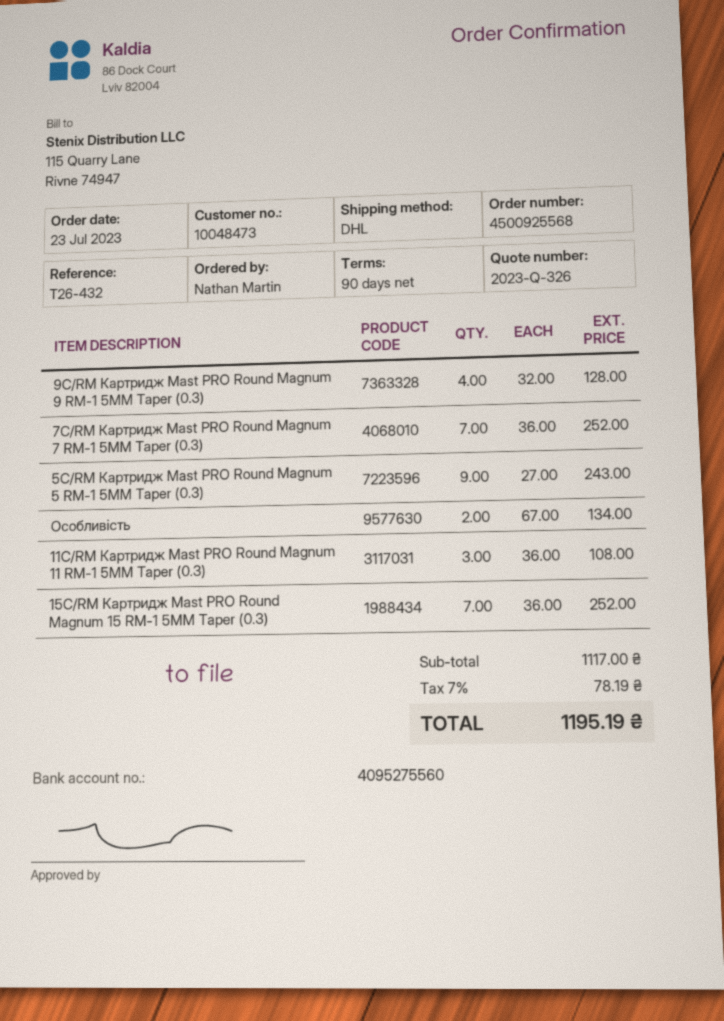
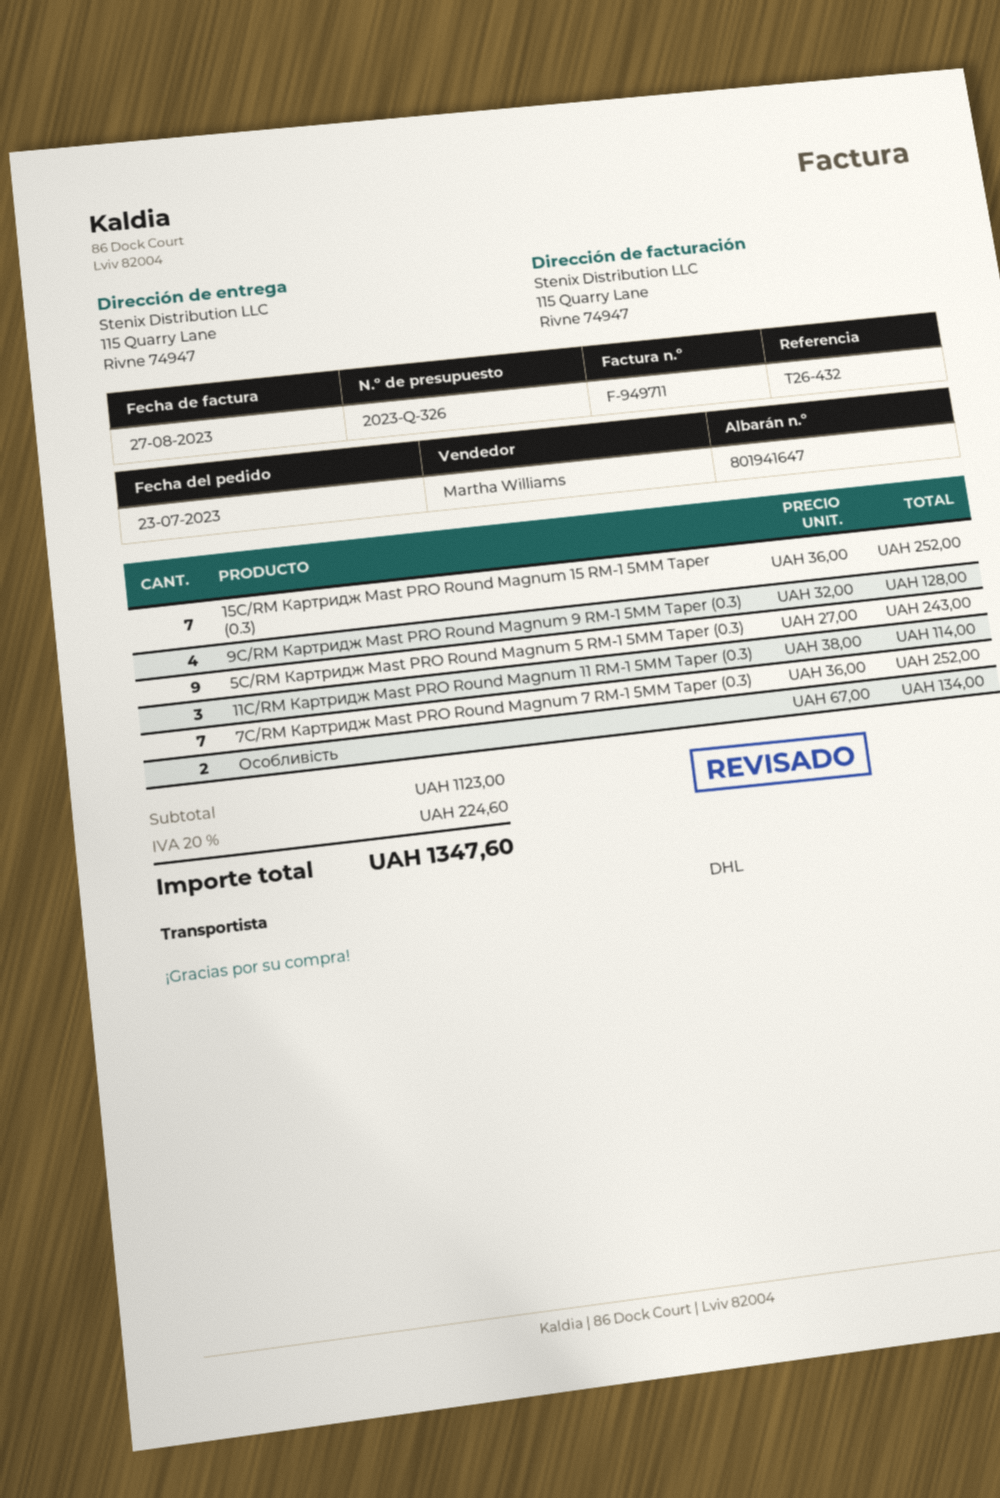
11C/RM Картридж Mast PRO Round Magnum 11 RM-1 5MM Taper (0.3): 3 x 36.00 = 108.00 -> 3 x 38.00 = 114.00
subtotal: 1117.00 -> 1123.00
tax: 7% = 78.19 -> 20% = 224.60
total: 1195.19 -> 1347.60

